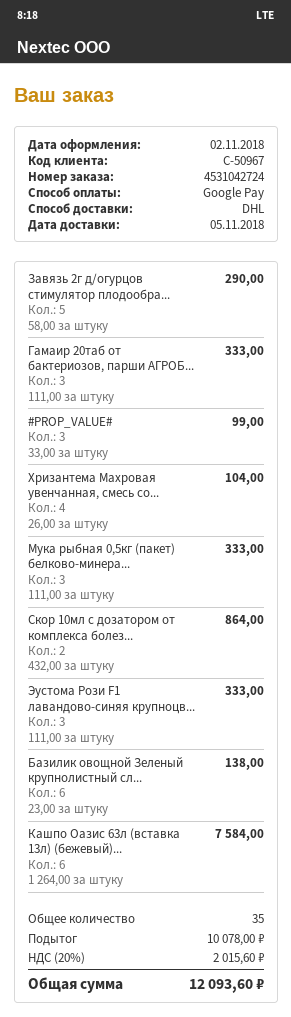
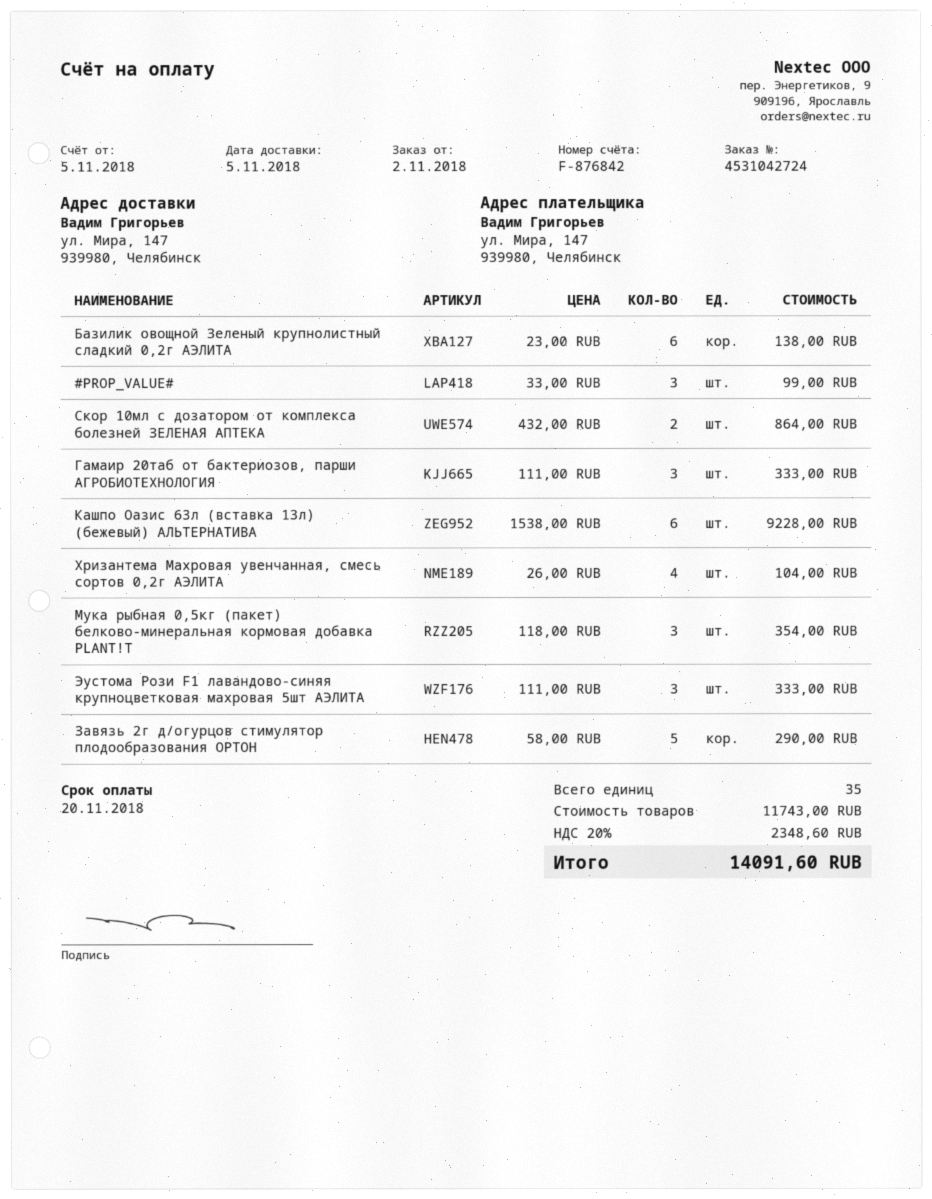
Мука рыбная 0,5кг (пакет) белково-минера...: 3 x 111.00 = 333.00 -> 3 x 118.00 = 354.00
Кашпо Оазис 63л (вставка 13л) (бежевый)...: 6 x 1264.00 = 7584.00 -> 6 x 1538.00 = 9228.00
subtotal: 10078.00 -> 11743.00
tax: 20% = 2015.60 -> 20% = 2348.60
total: 12093.60 -> 14091.60

